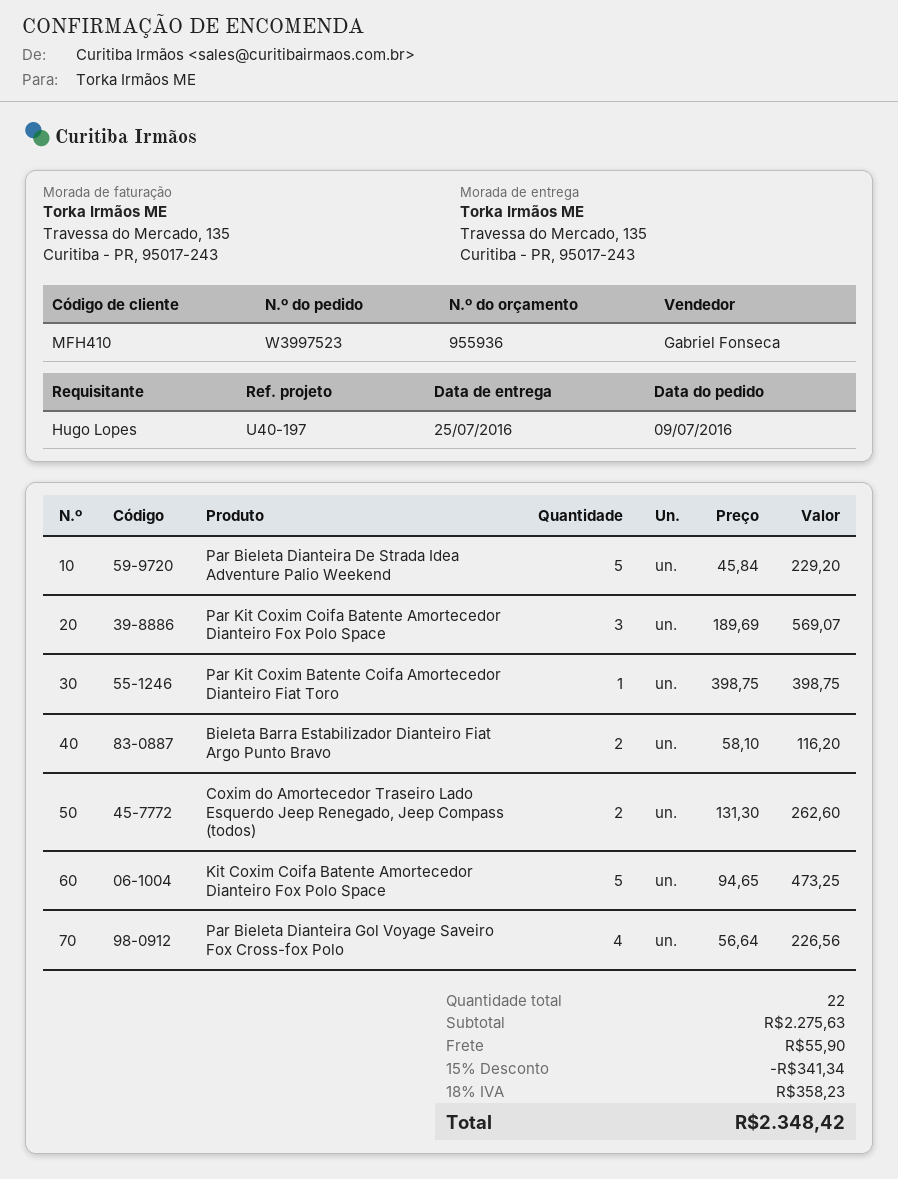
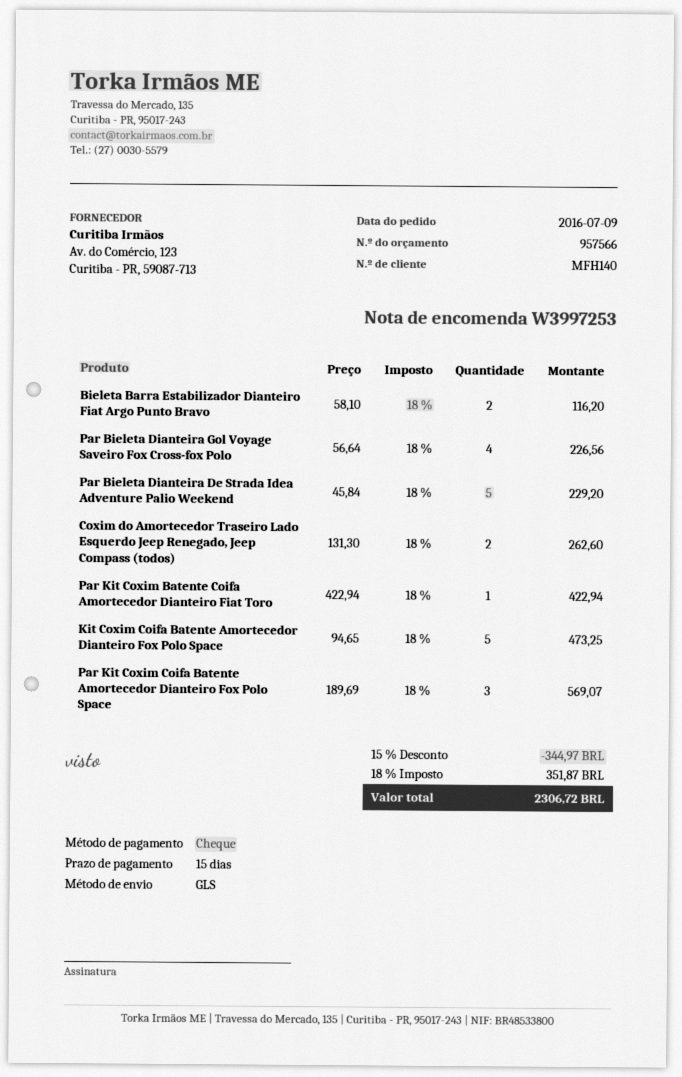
quote number: 955936 -> 957566
order number: W3997523 -> W3997253
customer number: MFH410 -> MFH140
Par Kit Coxim Batente Coifa Amortecedor Dianteiro Fiat Toro: 1 x 398.75 = 398.75 -> 1 x 422.94 = 422.94
discount: 15% = 341.34 -> 15% = 344.97
shipping: 55.90 -> none
tax: 18% = 358.23 -> 18% = 351.87
total: 2348.42 -> 2306.72

